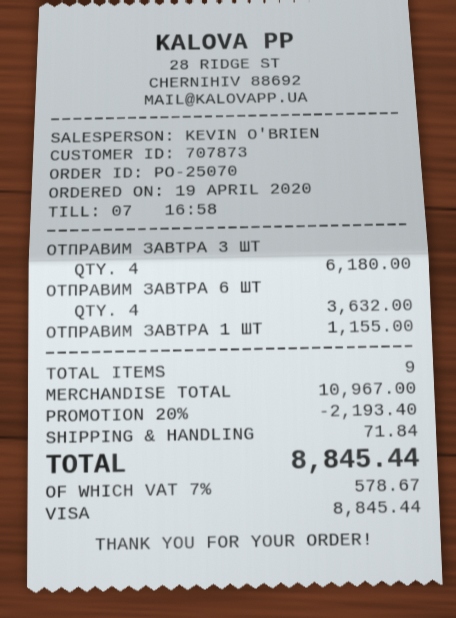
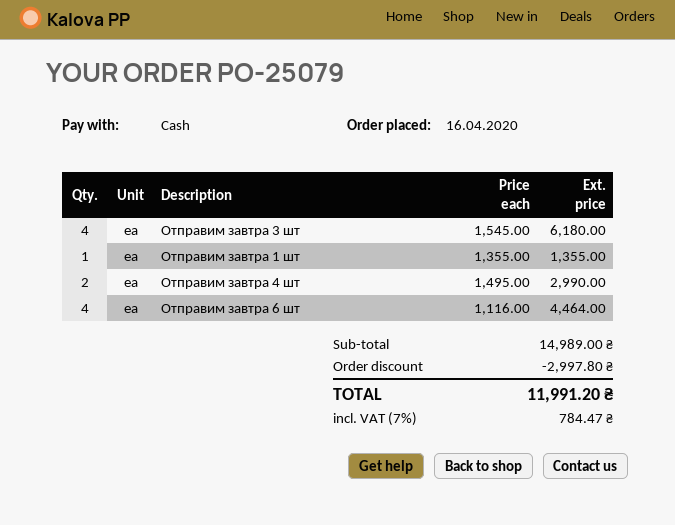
order number: PO-25070 -> PO-25079
order date: 2020-04-19 -> 2020-04-16
payment method: Visa -> cash
ОТПРАВИМ ЗАВТРА 6 ШТ: 4 for 3632.00 -> 4 for 4464.00
ОТПРАВИМ ЗАВТРА 1 ШТ: 1 for 1155.00 -> 1 for 1355.00
Отправим завтра 4 шт: none -> 2 for 2990.00
subtotal: 10967.00 -> 14989.00
discount: 2193.40 -> 2997.80
shipping: 71.84 -> none
tax: 7% = 578.67 -> 7% = 784.47
total: 8845.44 -> 11991.20

